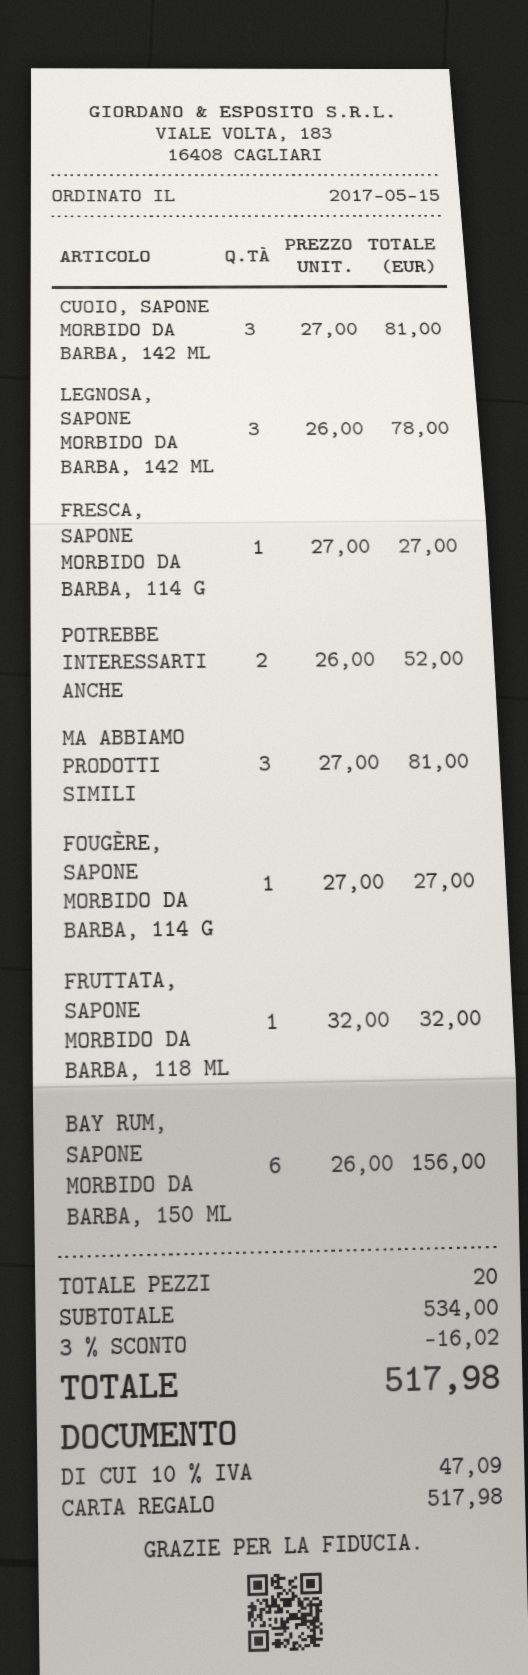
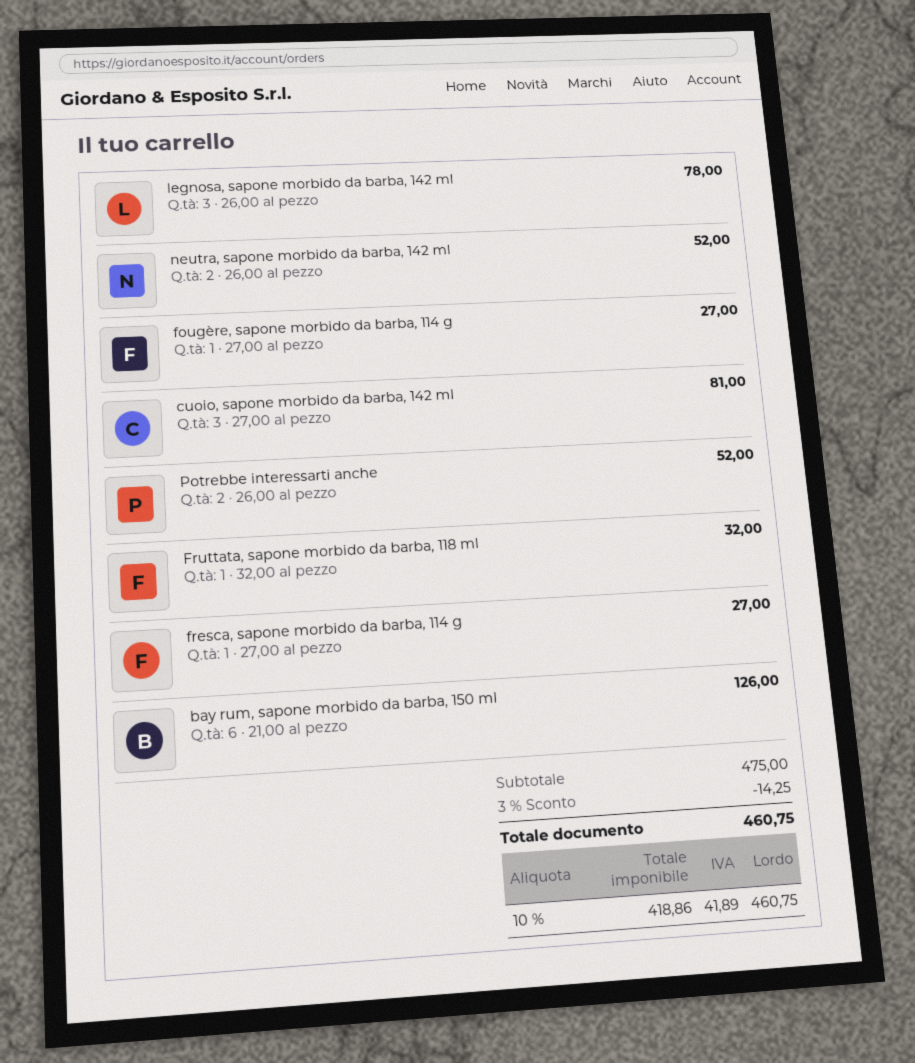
MA ABBIAMO PRODOTTI SIMILI: 3 x 27.00 = 81.00 -> none
BAY RUM, SAPONE MORBIDO DA BARBA, 150 ML: 6 x 26.00 = 156.00 -> 6 x 21.00 = 126.00
neutra, sapone morbido da barba, 142 ml: none -> 2 x 26.00 = 52.00
subtotal: 534.00 -> 475.00
discount: 3% = 16.02 -> 3% = 14.25
tax: 10% = 47.09 -> 10% = 41.89
total: 517.98 -> 460.75

